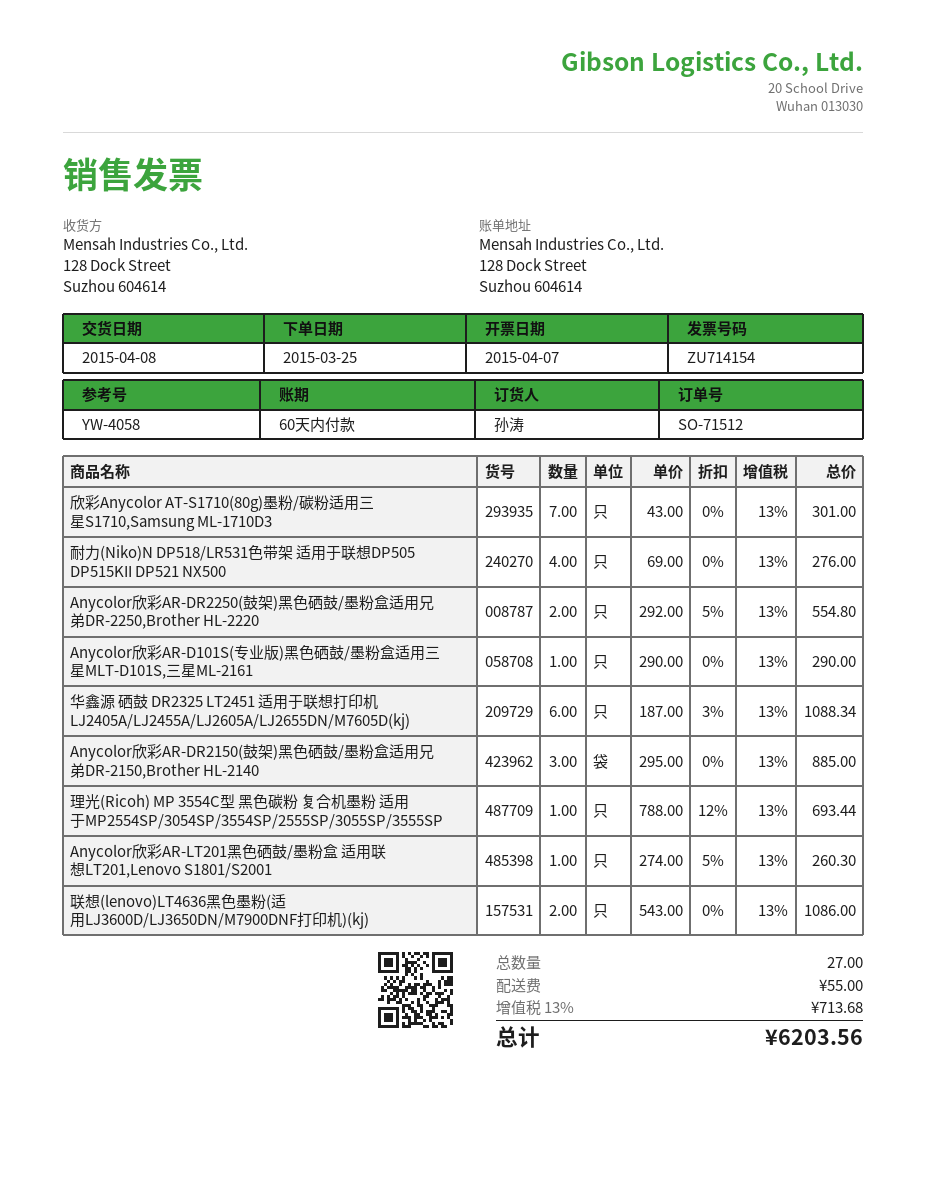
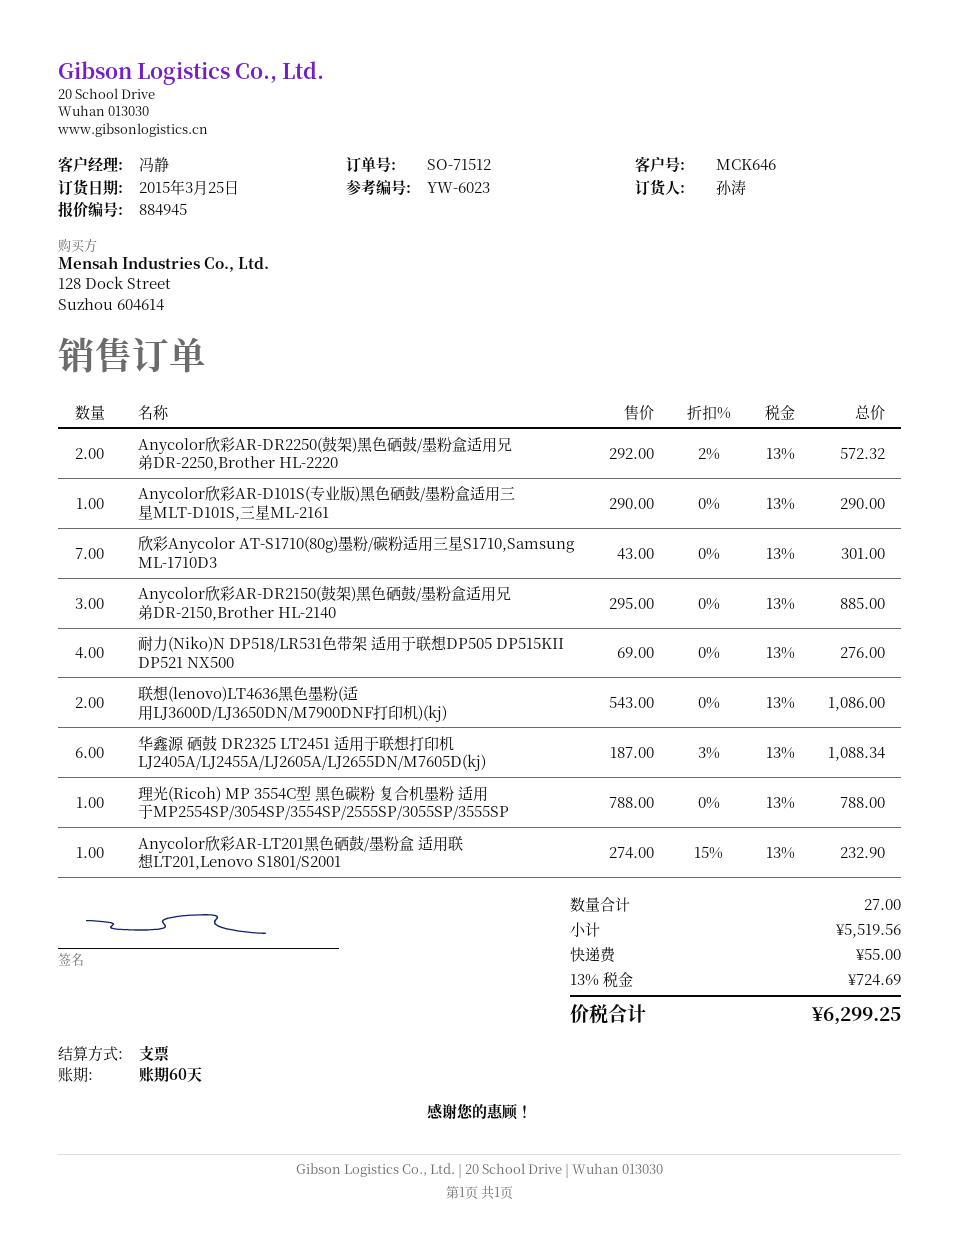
reference: YW-4058 -> YW-6023
Anycolor欣彩AR-DR2250(鼓架)黑色硒鼓/墨粉盒适用兄弟DR-2250,Brother HL-2220: 2 x 292.00 - 5% = 554.80 -> 2 x 292.00 - 2% = 572.32
理光(Ricoh) MP 3554C型 黑色碳粉 复合机墨粉 适用于MP2554SP/3054SP/3554SP/2555SP/3055SP/3555SP: 1 x 788.00 - 12% = 693.44 -> 1 x 788.00 = 788.00
Anycolor欣彩AR-LT201黑色硒鼓/墨粉盒 适用联想LT201,Lenovo S1801/S2001: 1 x 274.00 - 5% = 260.30 -> 1 x 274.00 - 15% = 232.90
tax: 13% = 713.68 -> 13% = 724.69
total: 6203.56 -> 6299.25

